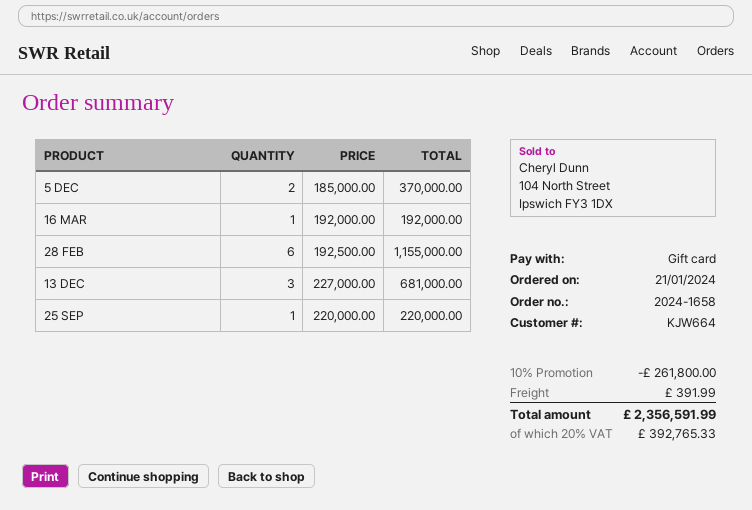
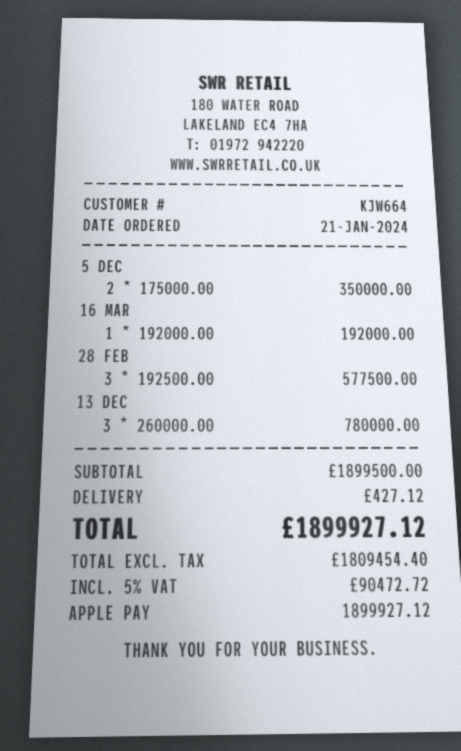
payment method: gift card -> Apple Pay
5 DEC: 2 x 185000.00 = 370000.00 -> 2 x 175000.00 = 350000.00
28 FEB: 6 x 192500.00 = 1155000.00 -> 3 x 192500.00 = 577500.00
13 DEC: 3 x 227000.00 = 681000.00 -> 3 x 260000.00 = 780000.00
25 SEP: 1 x 220000.00 = 220000.00 -> none
discount: 10% = 261800.00 -> none
shipping: 391.99 -> 427.12
tax: 20% = 392765.33 -> 5% = 90472.72
total: 2356591.99 -> 1899927.12

